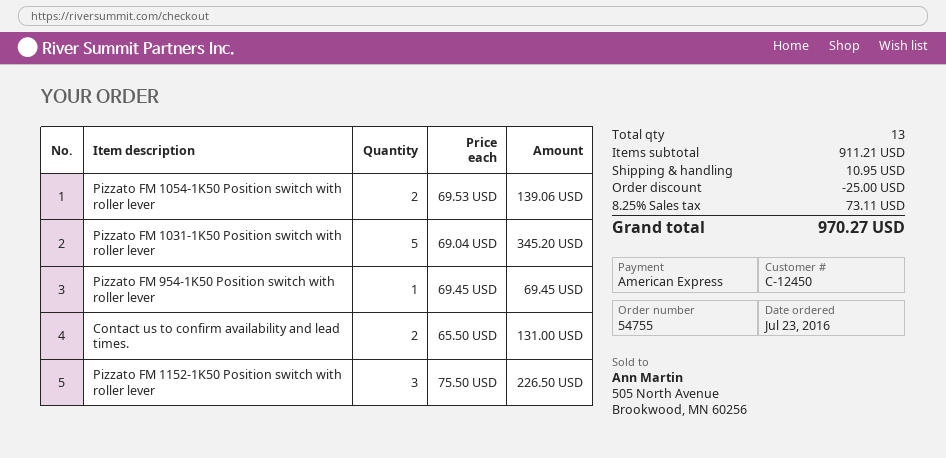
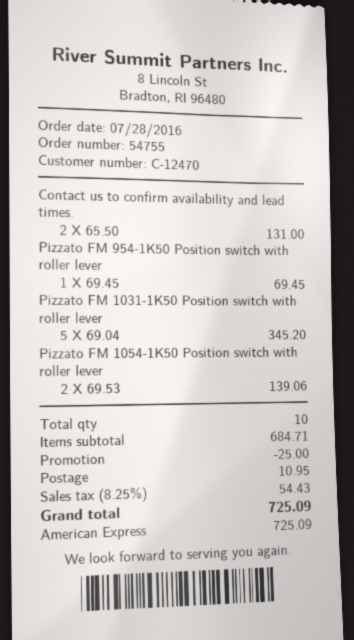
order date: 2016-07-23 -> 2016-07-28
customer number: C-12450 -> C-12470
Pizzato FM 1152-1K50 Position switch with roller lever: 3 x 75.50 = 226.50 -> none
total quantity: 13 -> 10
subtotal: 911.21 -> 684.71
tax: 8.25% = 73.11 -> 8.25% = 54.43
total: 970.27 -> 725.09

